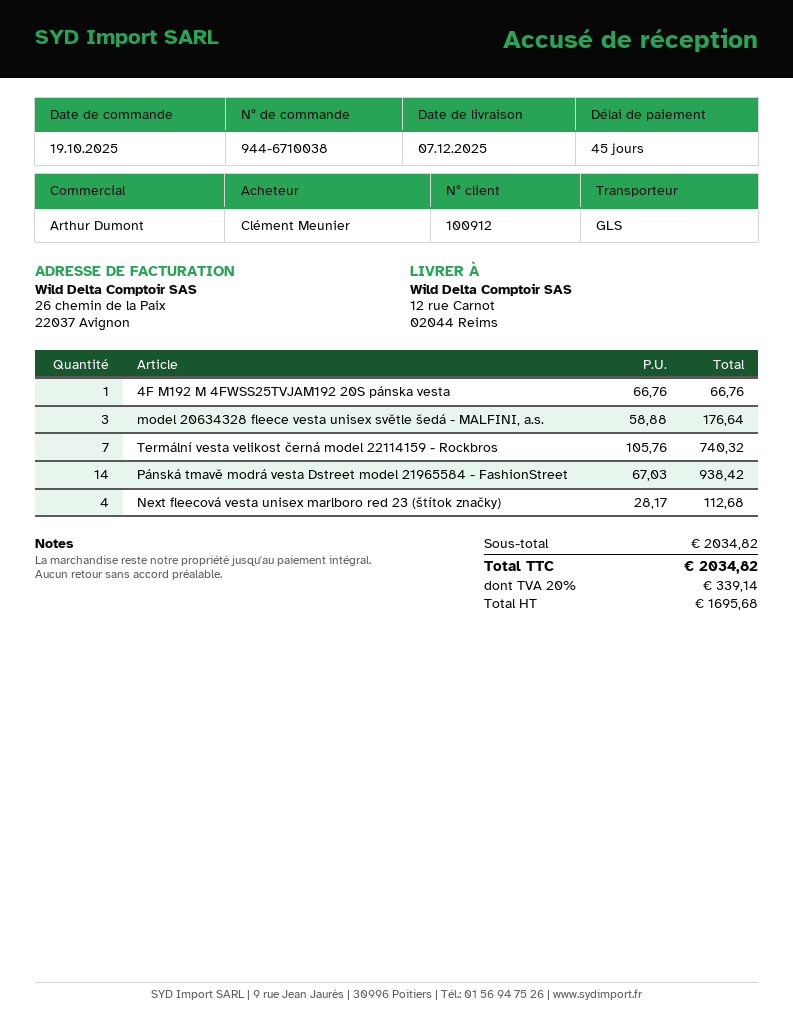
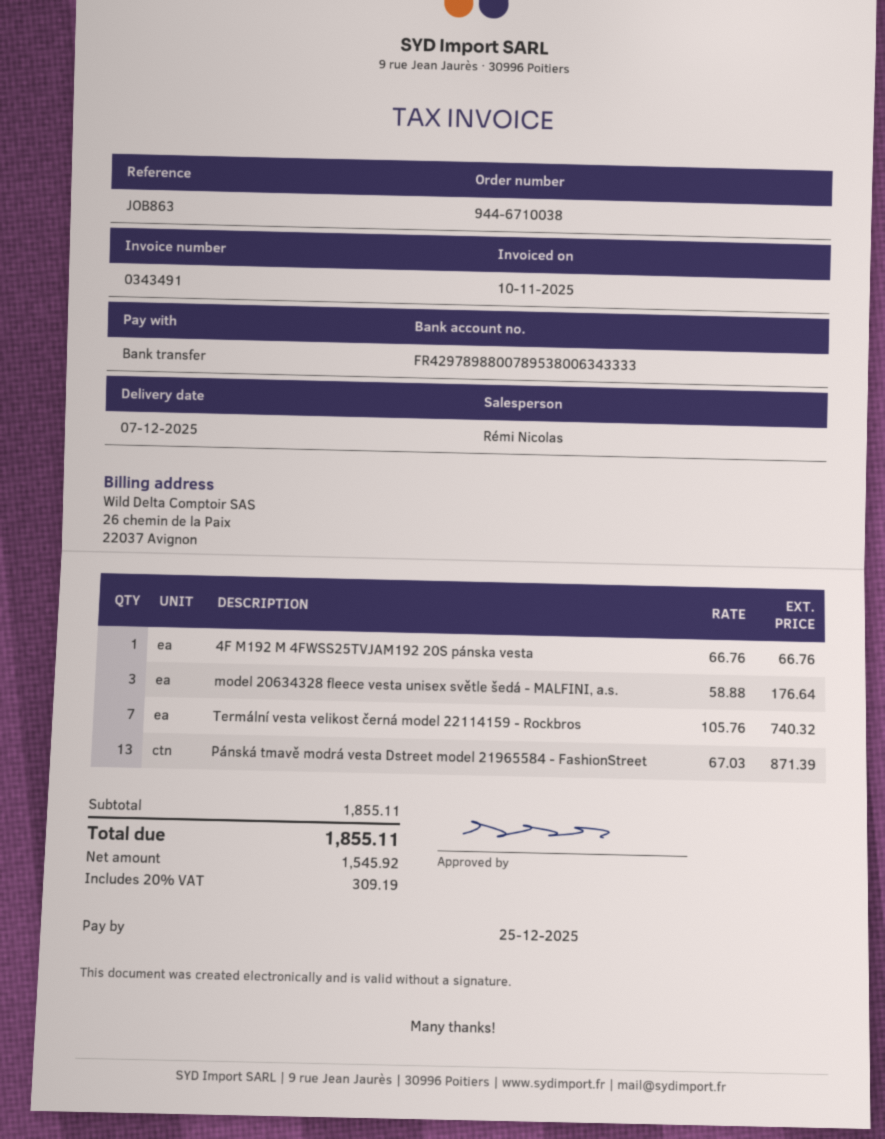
sales rep: Arthur Dumont -> Rémi Nicolas
Pánská tmavě modrá vesta Dstreet model 21965584 - FashionStreet: 14 x 67.03 = 938.42 -> 13 x 67.03 = 871.39
Next fleecová vesta unisex marlboro red 23 (štítok značky): 4 x 28.17 = 112.68 -> none
subtotal: 2034.82 -> 1855.11
net: 1695.68 -> 1545.92
tax: 20% = 339.14 -> 20% = 309.19
total: 2034.82 -> 1855.11

